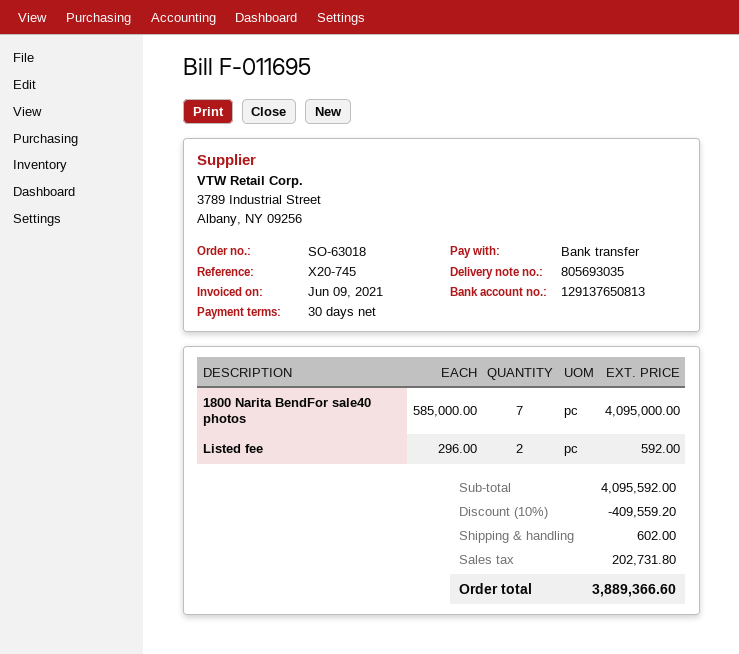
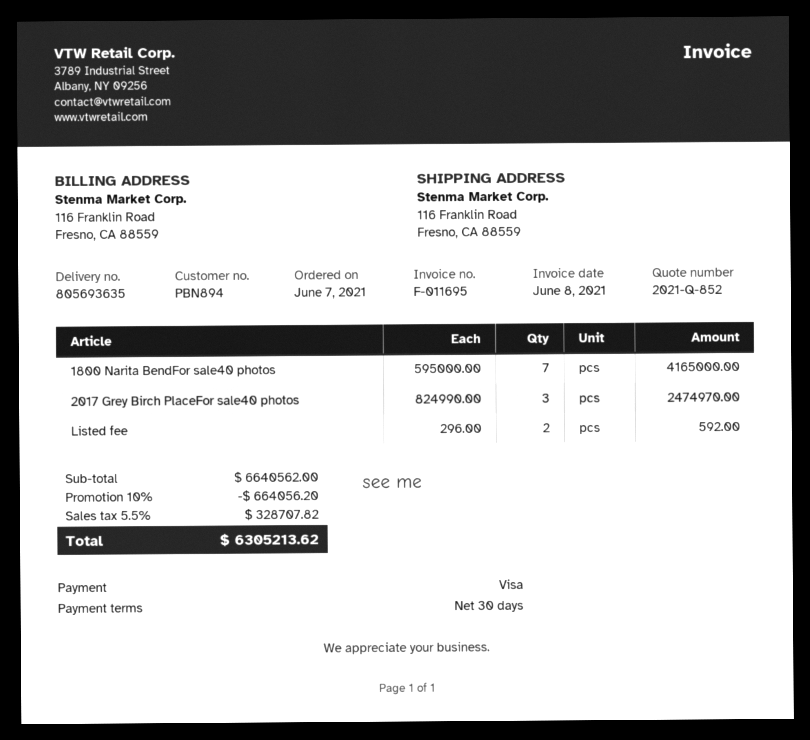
delivery note number: 805693035 -> 805693635
invoice date: 2021-06-09 -> 2021-06-08
payment method: bank transfer -> Visa
1800 Narita BendFor sale40 photos: 7 x 585000.00 = 4095000.00 -> 7 x 595000.00 = 4165000.00
2017 Grey Birch PlaceFor sale40 photos: none -> 3 x 824990.00 = 2474970.00
subtotal: 4095592.00 -> 6640562.00
discount: 10% = 409559.20 -> 10% = 664056.20
shipping: 602.00 -> none
tax: 202731.80 -> 328707.82
total: 3889366.60 -> 6305213.62

